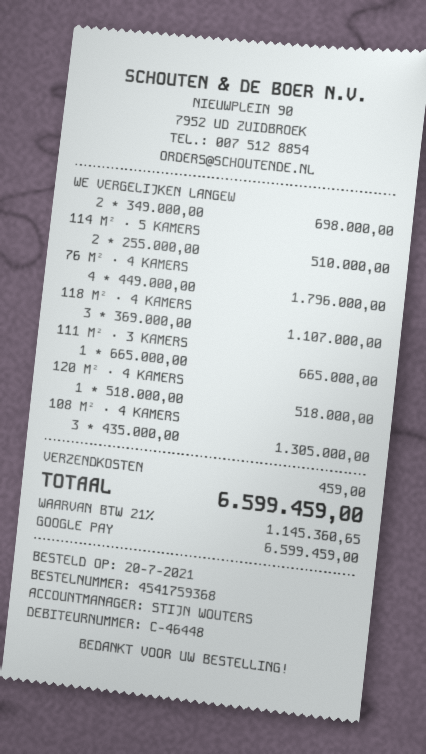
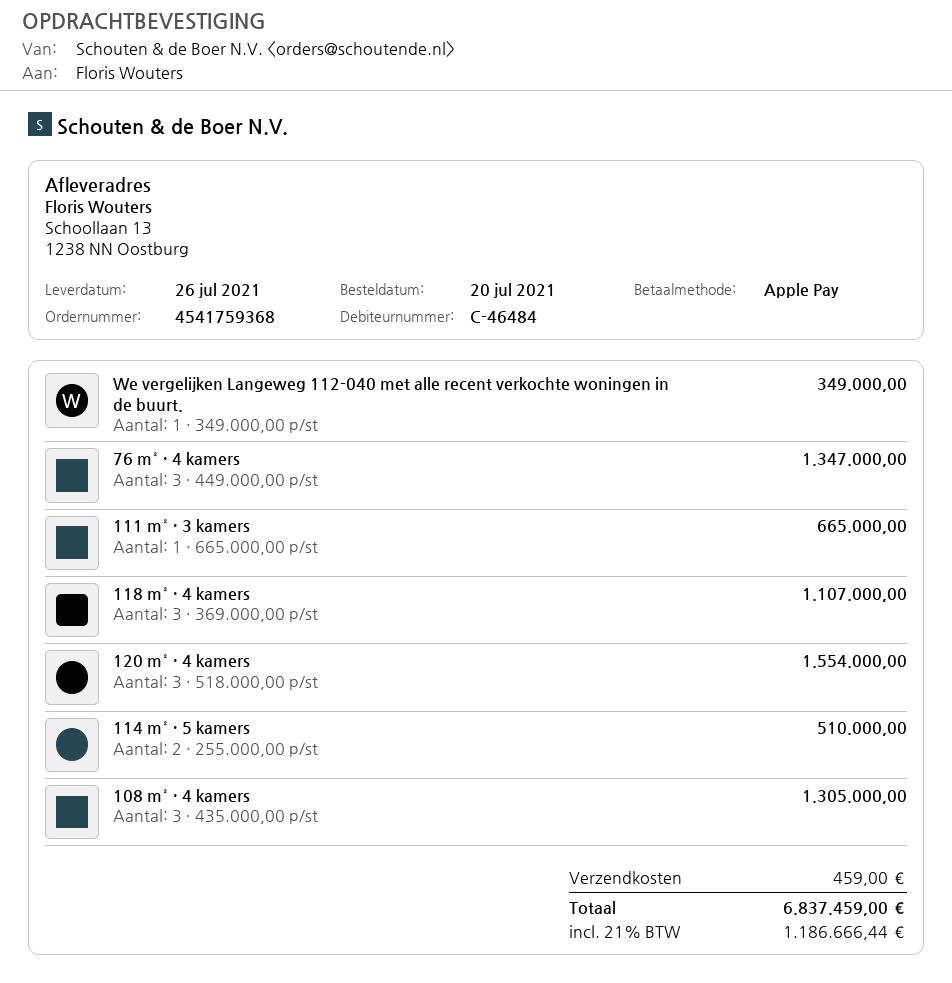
customer number: C-46448 -> C-46484
payment method: Google Pay -> Apple Pay
WE VERGELIJKEN LANGEW: 2 x 349000.00 = 698000.00 -> 1 x 349000.00 = 349000.00
76 M² · 4 KAMERS: 4 x 449000.00 = 1796000.00 -> 3 x 449000.00 = 1347000.00
120 M² · 4 KAMERS: 1 x 518000.00 = 518000.00 -> 3 x 518000.00 = 1554000.00
tax: 21% = 1145360.65 -> 21% = 1186666.44
total: 6599459.00 -> 6837459.00

